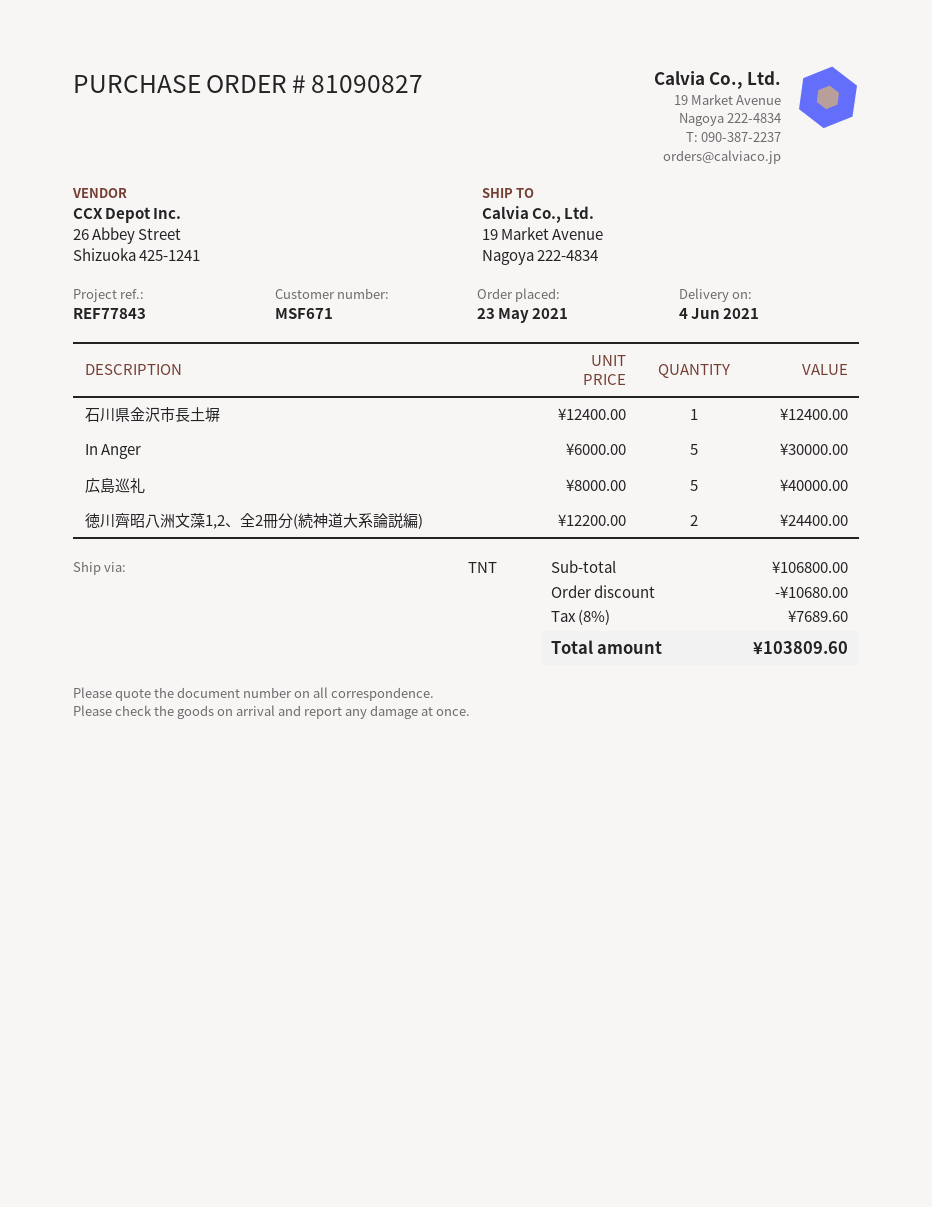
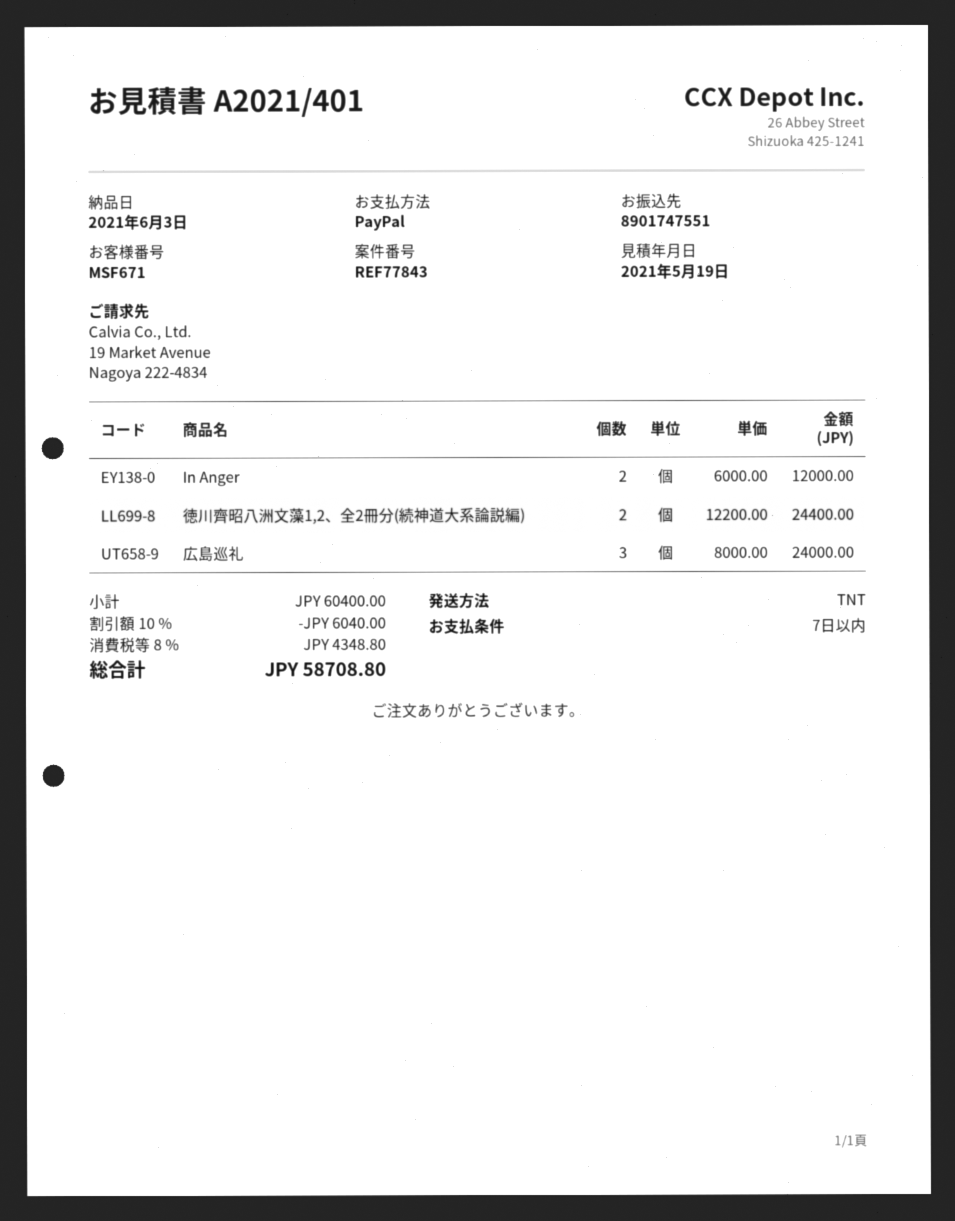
delivery date: 2021-06-04 -> 2021-06-03
石川県金沢市長土塀: 1 x 12400.00 = 12400.00 -> none
In Anger: 5 x 6000.00 = 30000.00 -> 2 x 6000.00 = 12000.00
広島巡礼: 5 x 8000.00 = 40000.00 -> 3 x 8000.00 = 24000.00
subtotal: 106800.00 -> 60400.00
discount: 10680.00 -> 6040.00
tax: 8% = 7689.60 -> 8% = 4348.80
total: 103809.60 -> 58708.80

